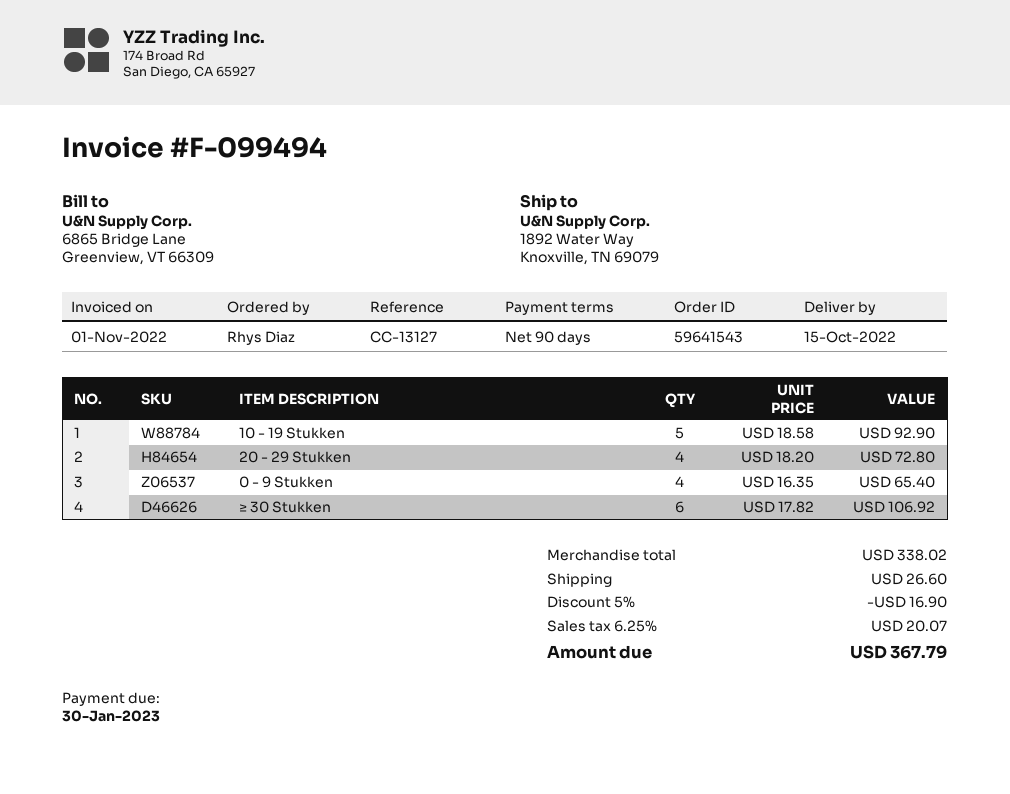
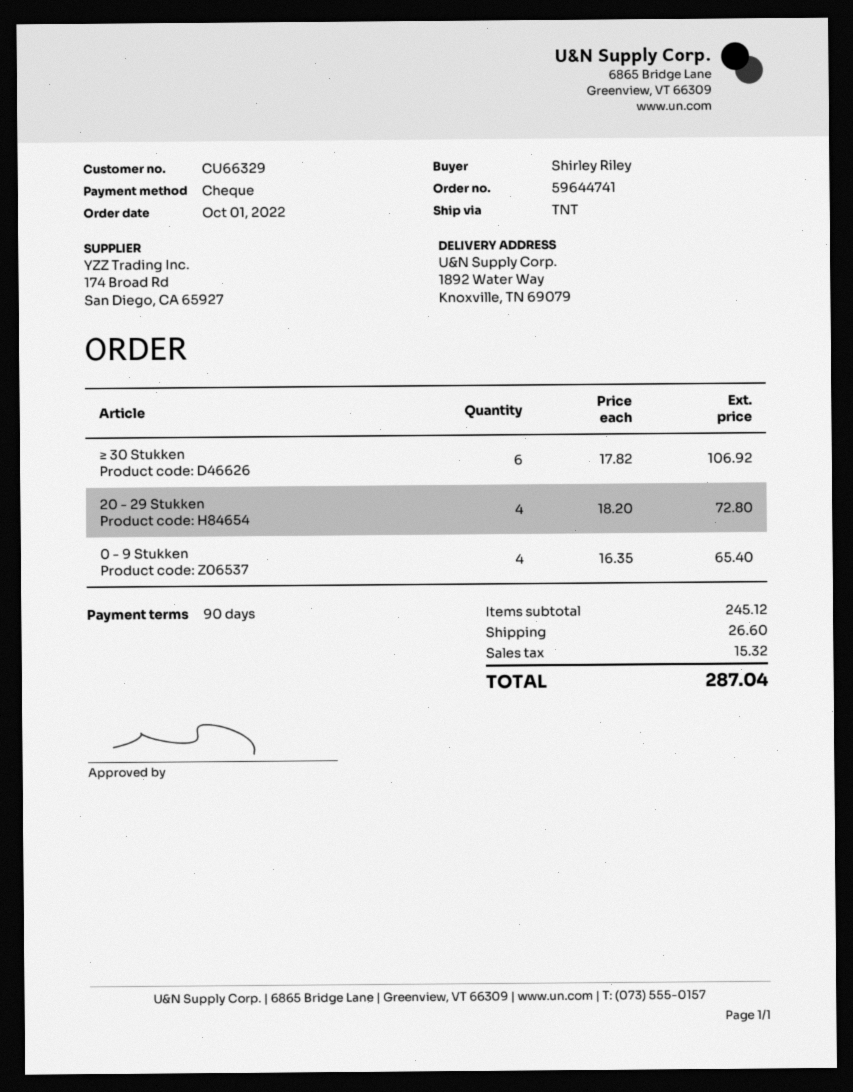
order number: 59641543 -> 59644741
ordered by: Rhys Diaz -> Shirley Riley
10 - 19 Stukken: 5 x 18.58 = 92.90 -> none
subtotal: 338.02 -> 245.12
discount: 5% = 16.90 -> none
tax: 20.07 -> 15.32
total: 367.79 -> 287.04

